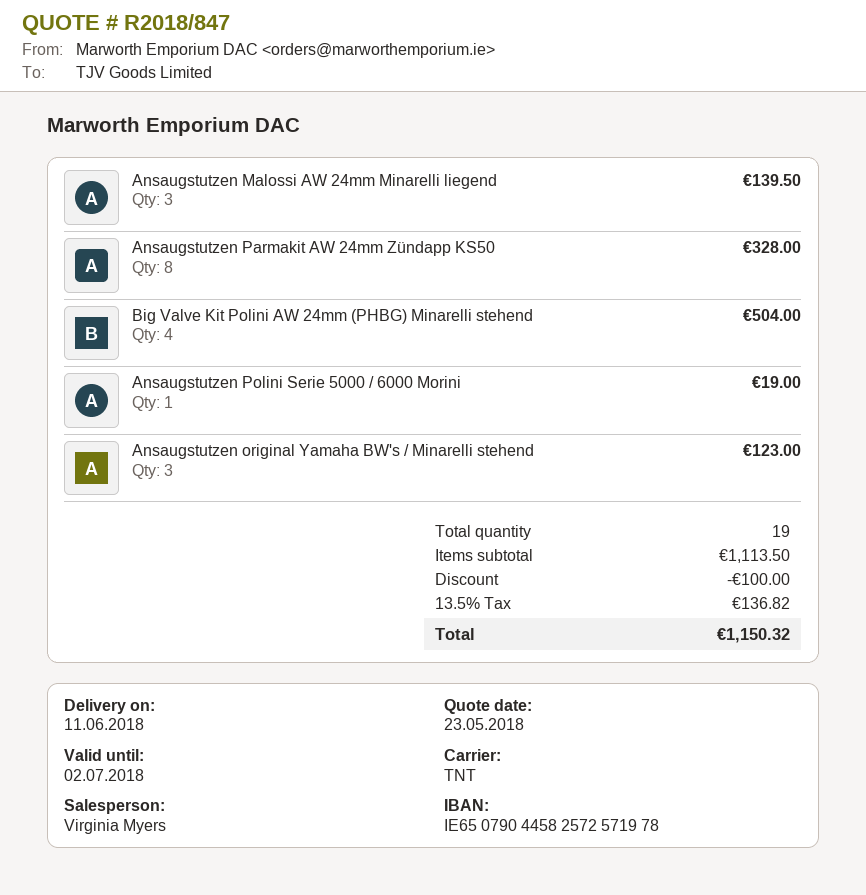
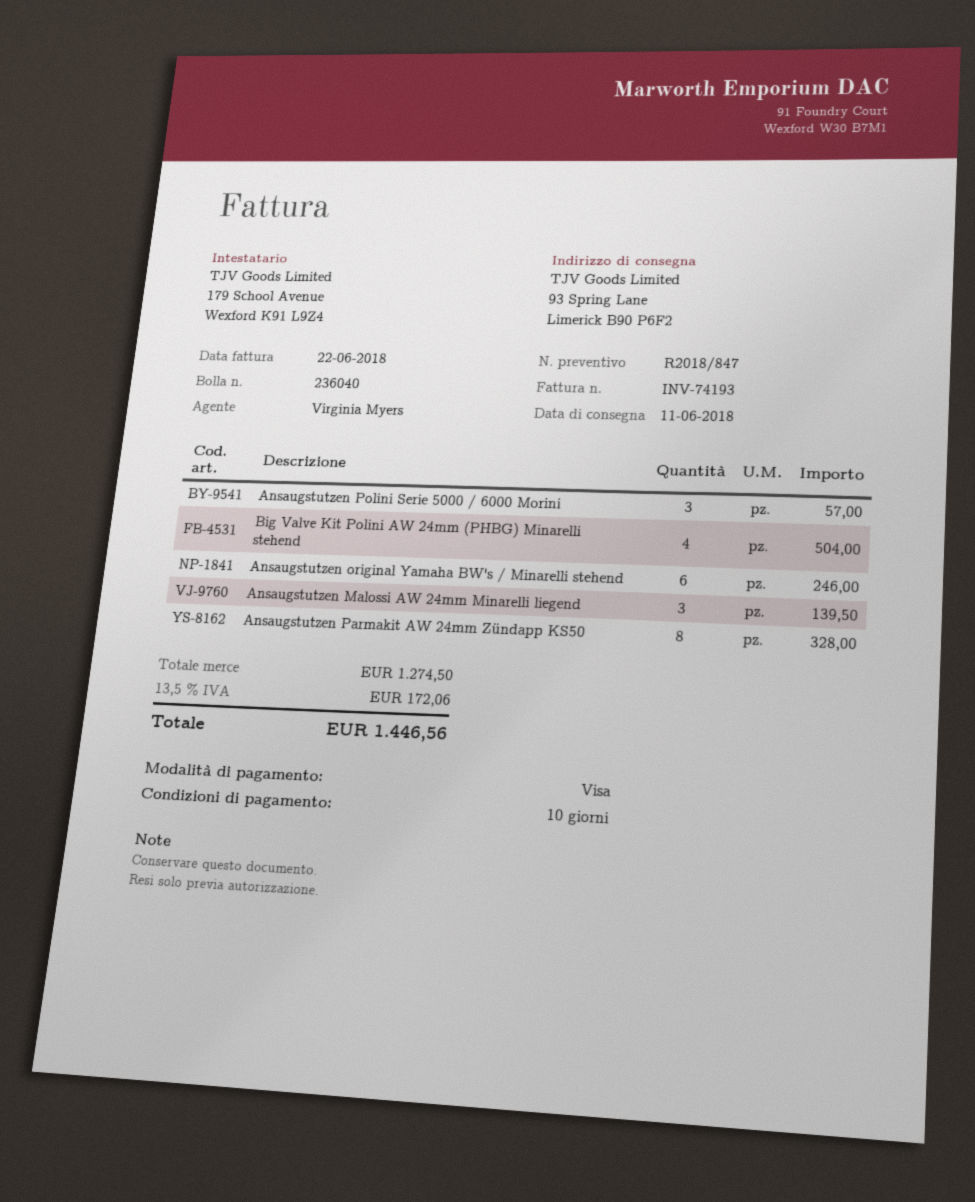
Ansaugstutzen Polini Serie 5000 / 6000 Morini: 1 for 19.00 -> 3 for 57.00
Ansaugstutzen original Yamaha BW's / Minarelli stehend: 3 for 123.00 -> 6 for 246.00
subtotal: 1113.50 -> 1274.50
discount: 100.00 -> none
tax: 13.5% = 136.82 -> 13.5% = 172.06
total: 1150.32 -> 1446.56

